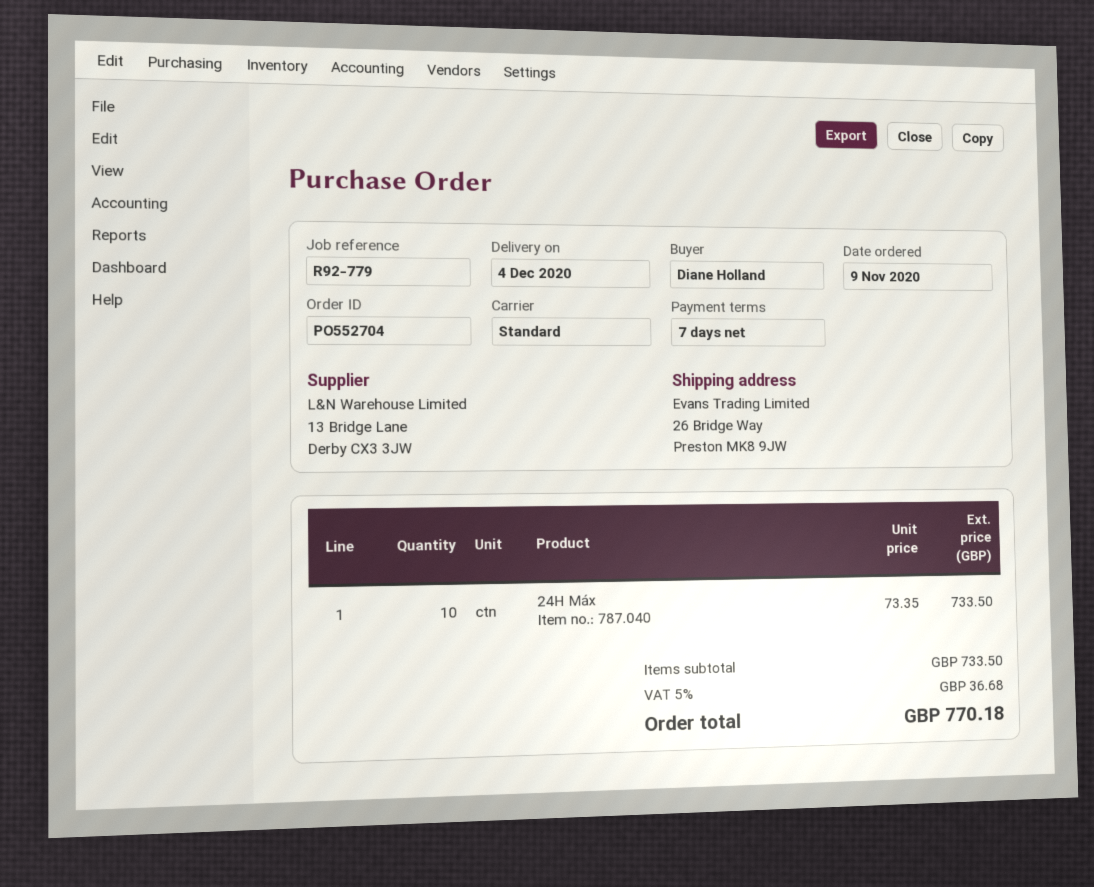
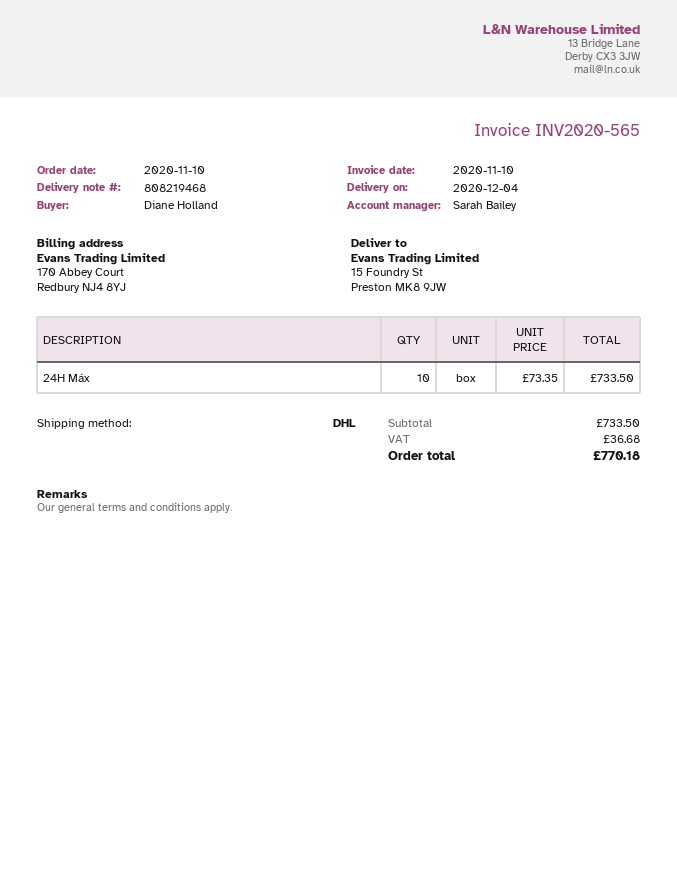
order date: 2020-11-09 -> 2020-11-10
shipping method: standard -> DHL
ship to: 26 Bridge Way, Preston MK8 9JW -> 15 Foundry St, Preston MK8 9JW

